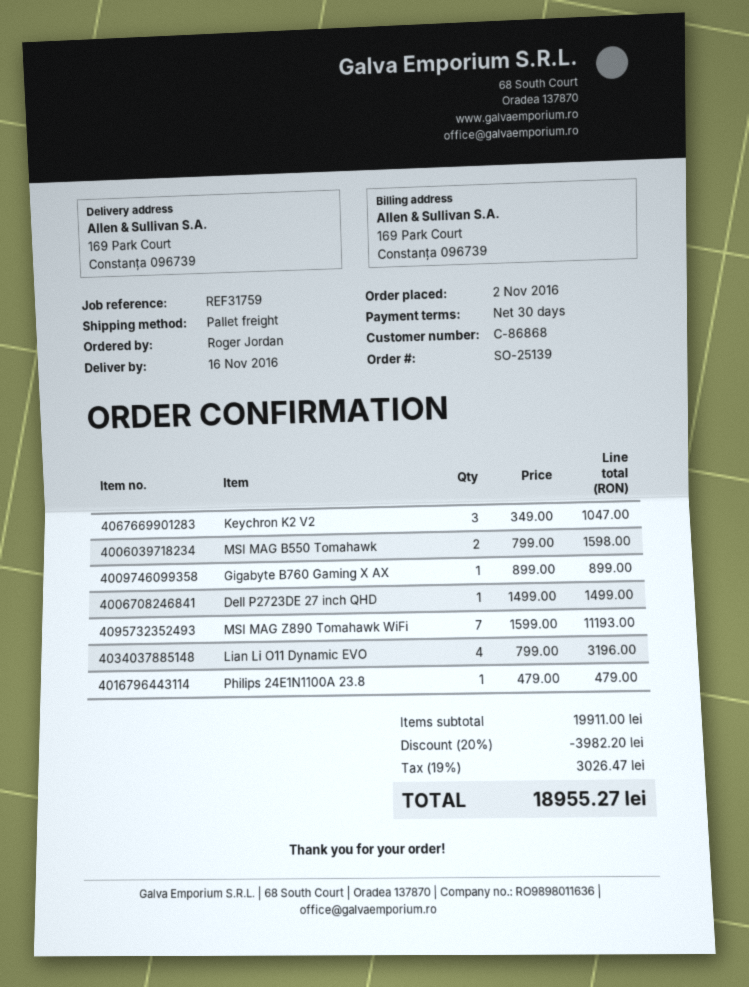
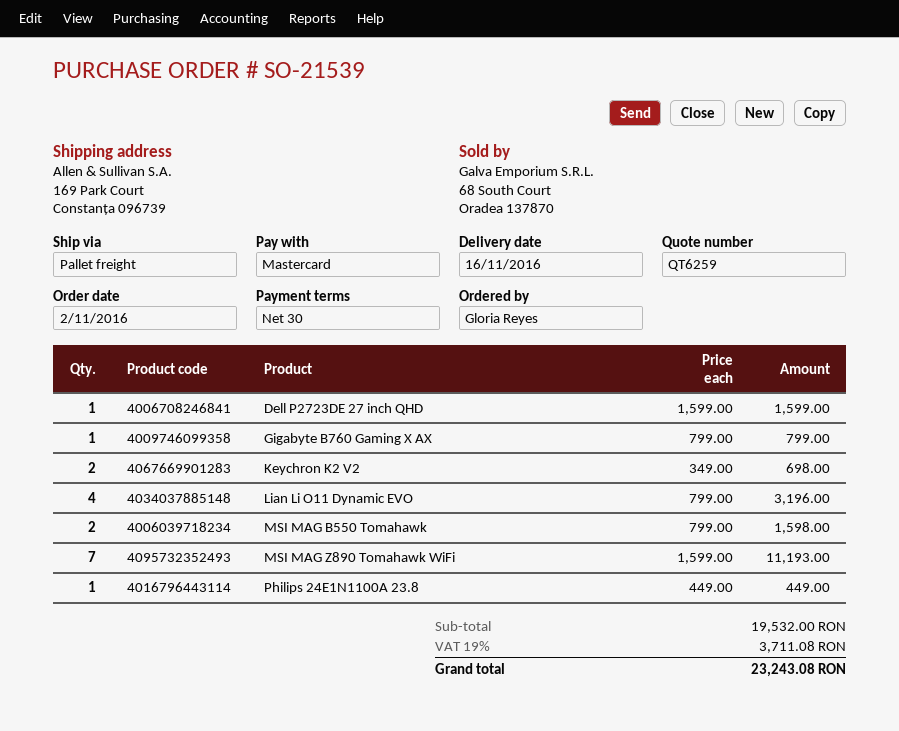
order number: SO-25139 -> SO-21539
ordered by: Roger Jordan -> Gloria Reyes
Keychron K2 V2: 3 x 349.00 = 1047.00 -> 2 x 349.00 = 698.00
Gigabyte B760 Gaming X AX: 1 x 899.00 = 899.00 -> 1 x 799.00 = 799.00
Dell P2723DE 27 inch QHD: 1 x 1499.00 = 1499.00 -> 1 x 1599.00 = 1599.00
Philips 24E1N1100A 23.8: 1 x 479.00 = 479.00 -> 1 x 449.00 = 449.00
subtotal: 19911.00 -> 19532.00
discount: 20% = 3982.20 -> none
tax: 19% = 3026.47 -> 19% = 3711.08
total: 18955.27 -> 23243.08

